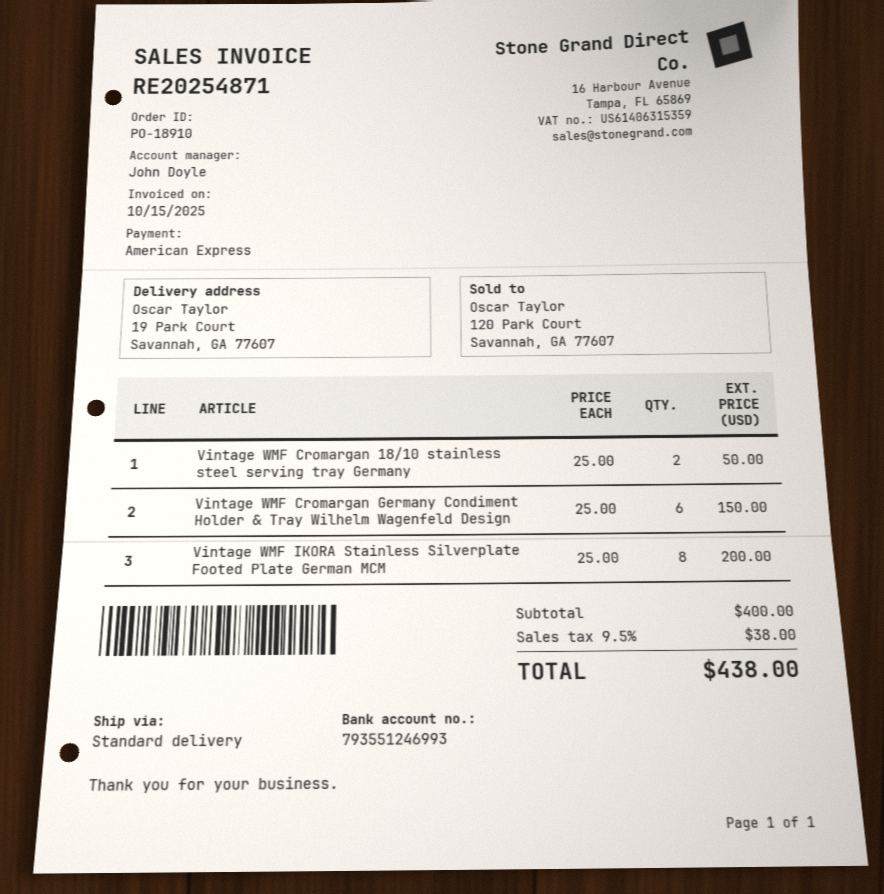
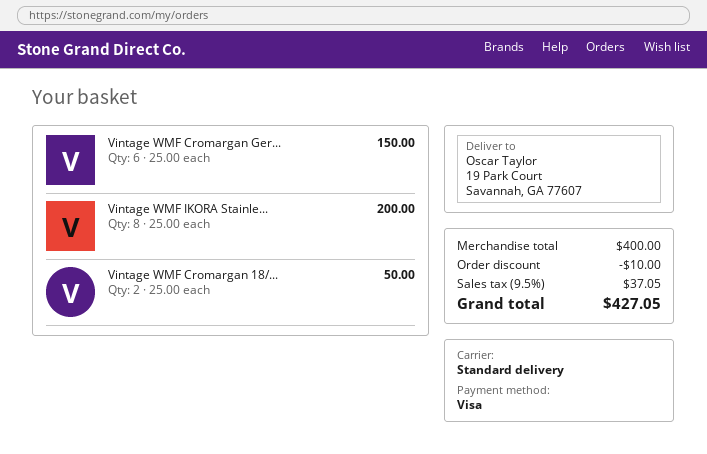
payment method: American Express -> Visa
discount: none -> 10.00
tax: 9.5% = 38.00 -> 9.5% = 37.05
total: 438.00 -> 427.05

